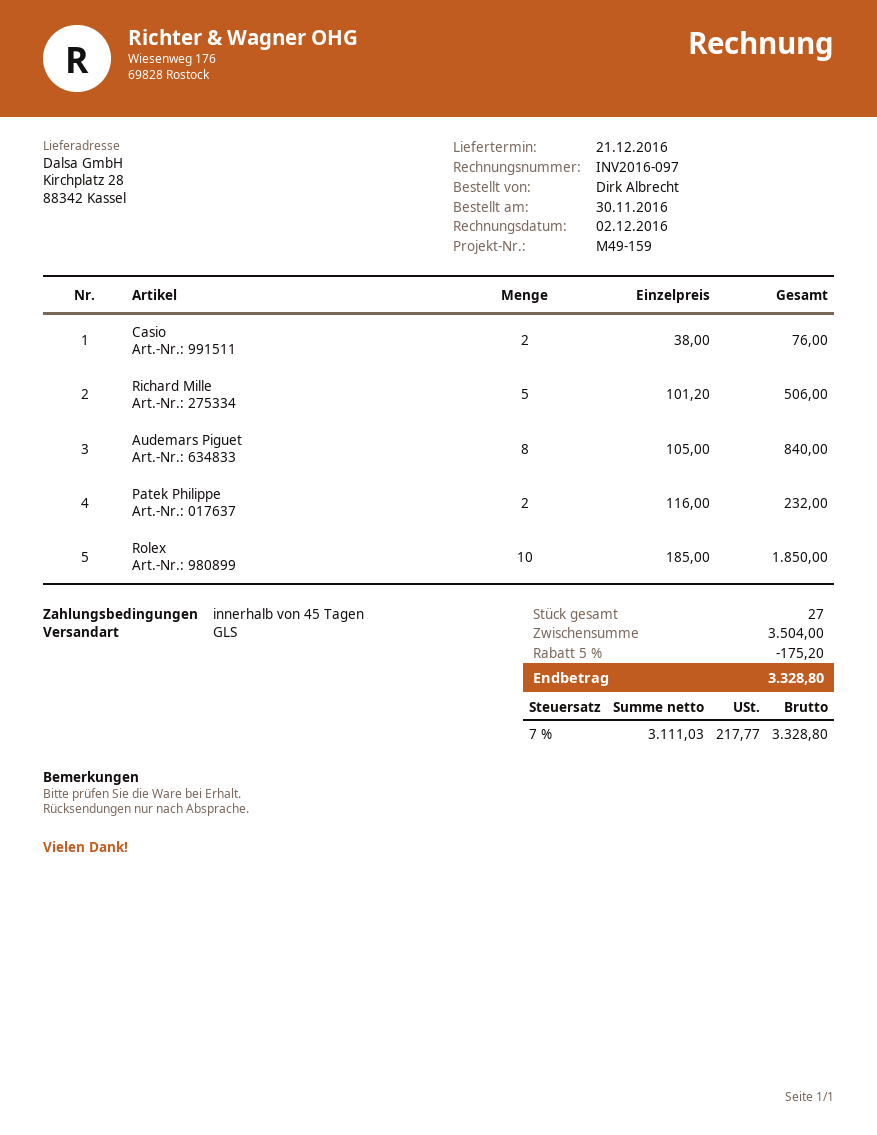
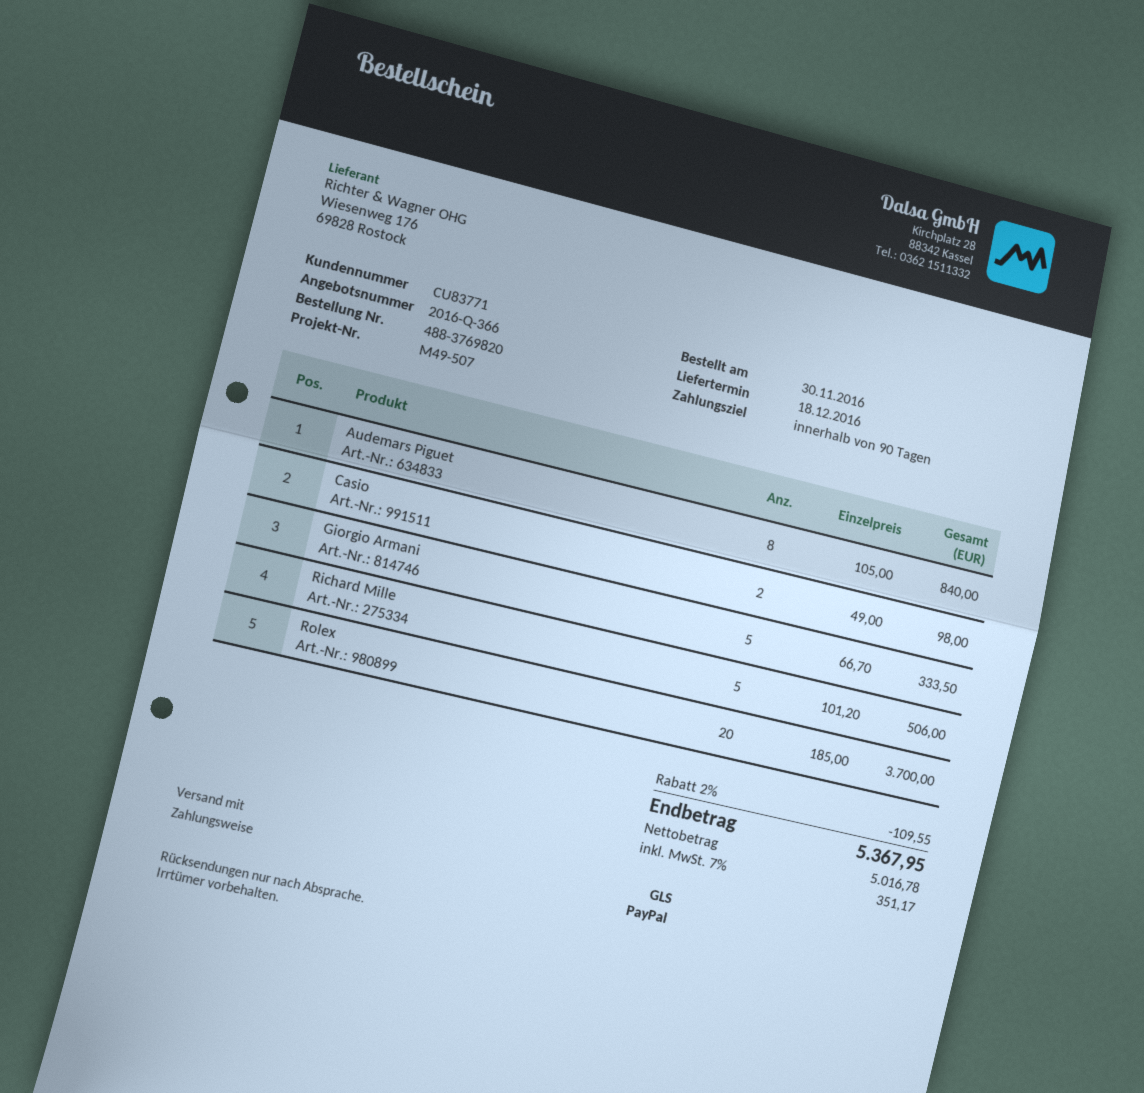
delivery date: 2016-12-21 -> 2016-12-18
payment terms: 45 days -> 90 days
reference: M49-159 -> M49-507
Casio: 2 x 38.00 = 76.00 -> 2 x 49.00 = 98.00
Patek Philippe: 2 x 116.00 = 232.00 -> none
Rolex: 10 x 185.00 = 1850.00 -> 20 x 185.00 = 3700.00
Giorgio Armani: none -> 5 x 66.70 = 333.50
discount: 5% = 175.20 -> 2% = 109.55
net: 3111.03 -> 5016.78
tax: 7% = 217.77 -> 7% = 351.17
total: 3328.80 -> 5367.95

